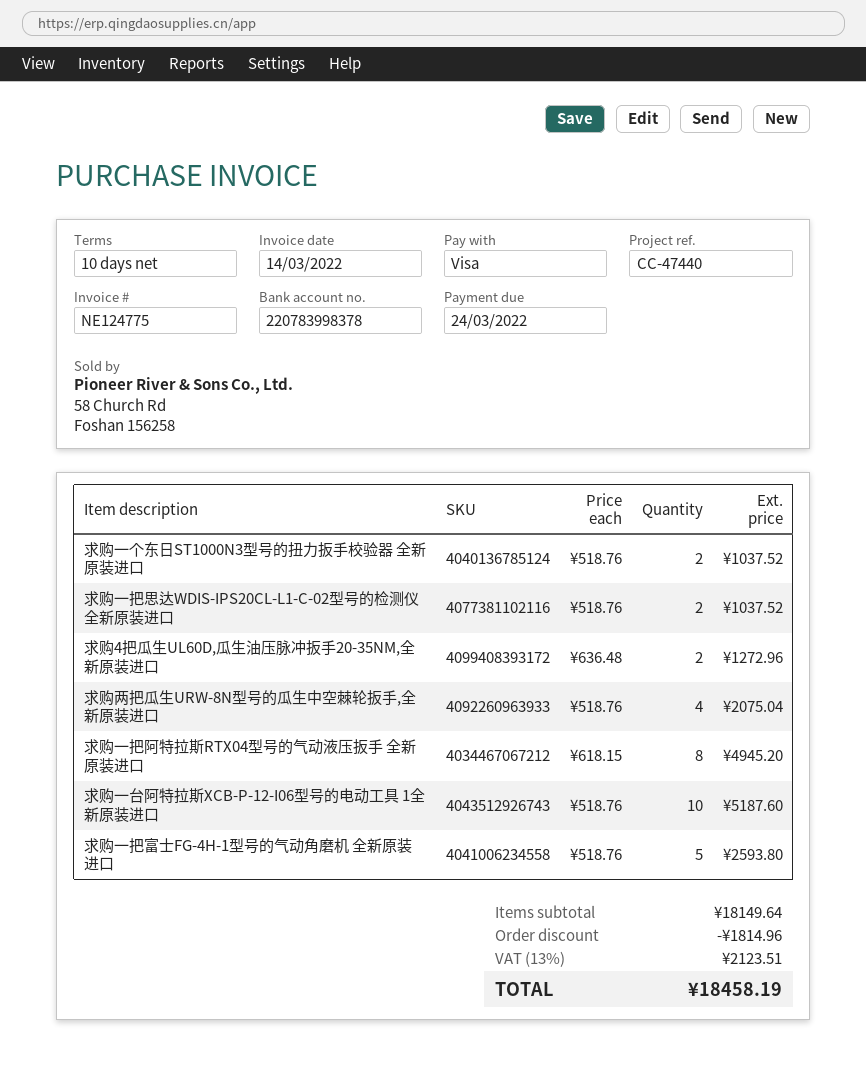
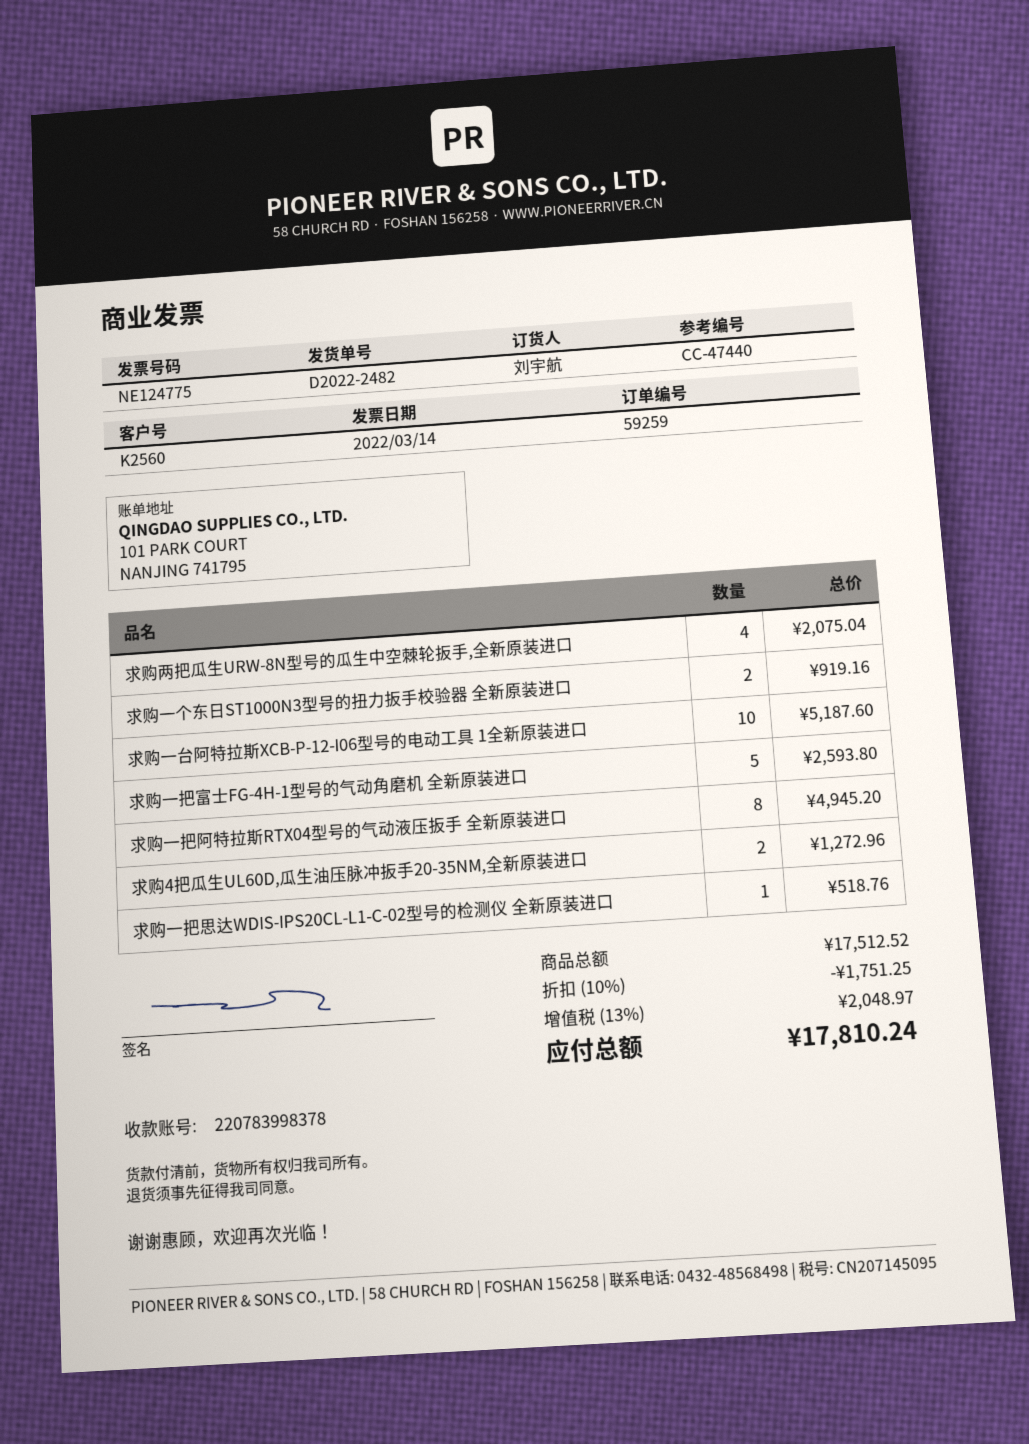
求购一个东日ST1000N3型号的扭力扳手校验器 全新原装进口: 2 for 1037.52 -> 2 for 919.16
求购一把思达WDIS-IPS20CL-L1-C-02型号的检测仪 全新原装进口: 2 for 1037.52 -> 1 for 518.76
subtotal: 18149.64 -> 17512.52
discount: 1814.96 -> 1751.25
tax: 13% = 2123.51 -> 13% = 2048.97
total: 18458.19 -> 17810.24

